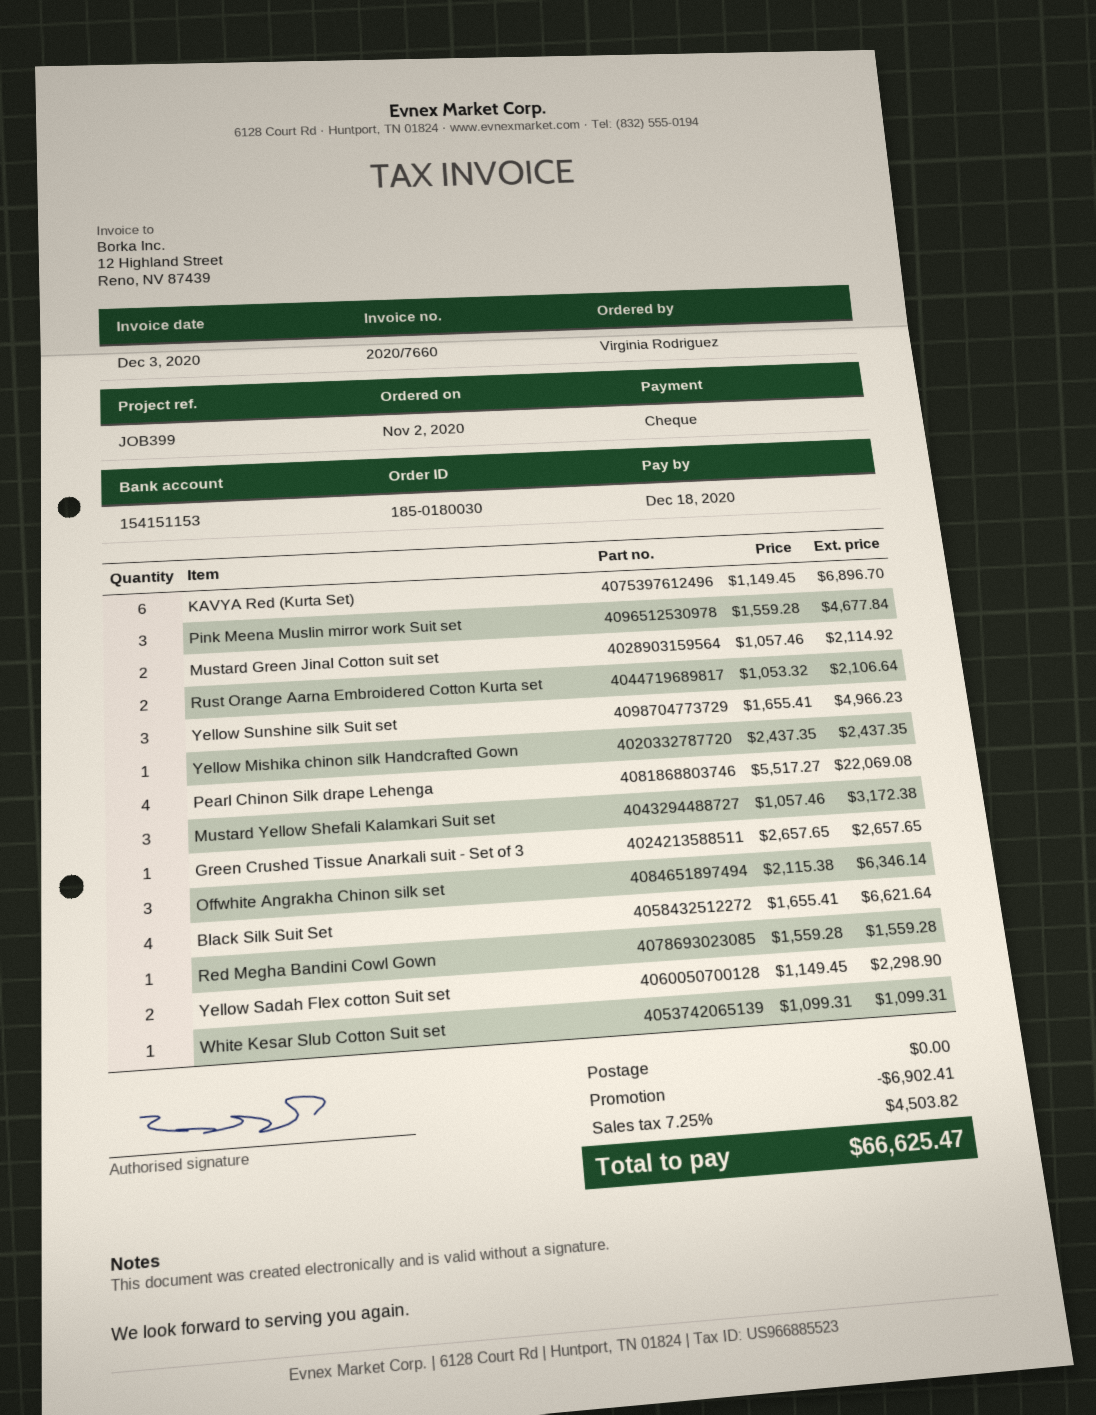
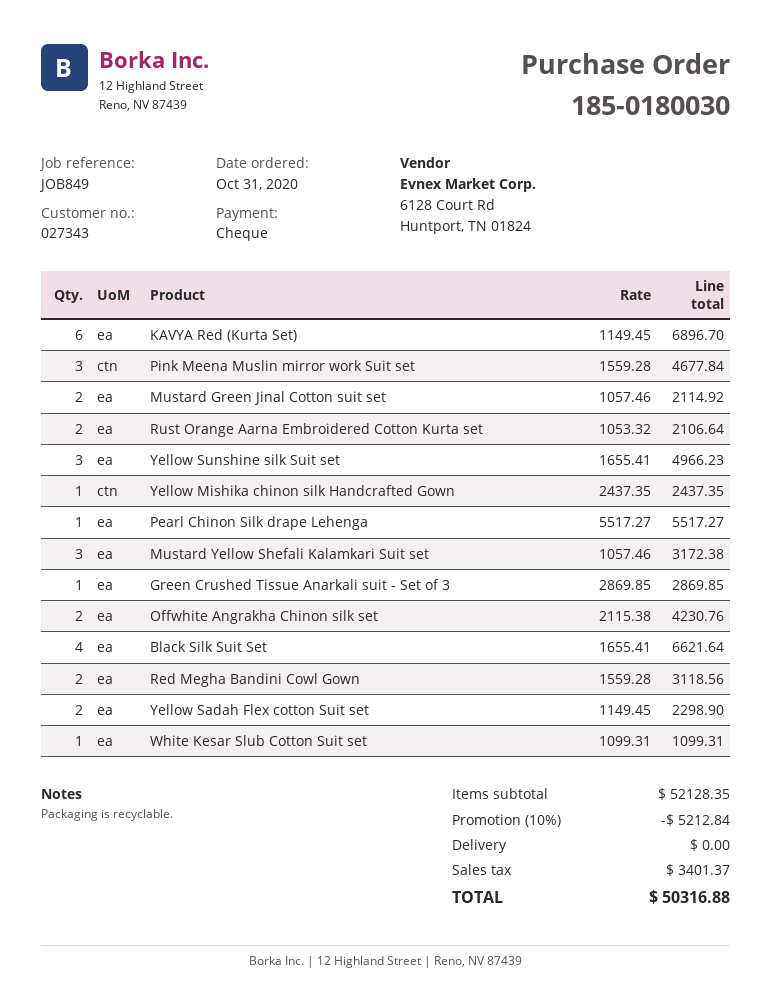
order date: 2020-11-02 -> 2020-10-31
reference: JOB399 -> JOB849
Pearl Chinon Silk drape Lehenga: 4 x 5517.27 = 22069.08 -> 1 x 5517.27 = 5517.27
Green Crushed Tissue Anarkali suit - Set of 3: 1 x 2657.65 = 2657.65 -> 1 x 2869.85 = 2869.85
Offwhite Angrakha Chinon silk set: 3 x 2115.38 = 6346.14 -> 2 x 2115.38 = 4230.76
Red Megha Bandini Cowl Gown: 1 x 1559.28 = 1559.28 -> 2 x 1559.28 = 3118.56
discount: 6902.41 -> 5212.84
tax: 4503.82 -> 3401.37
total: 66625.47 -> 50316.88

